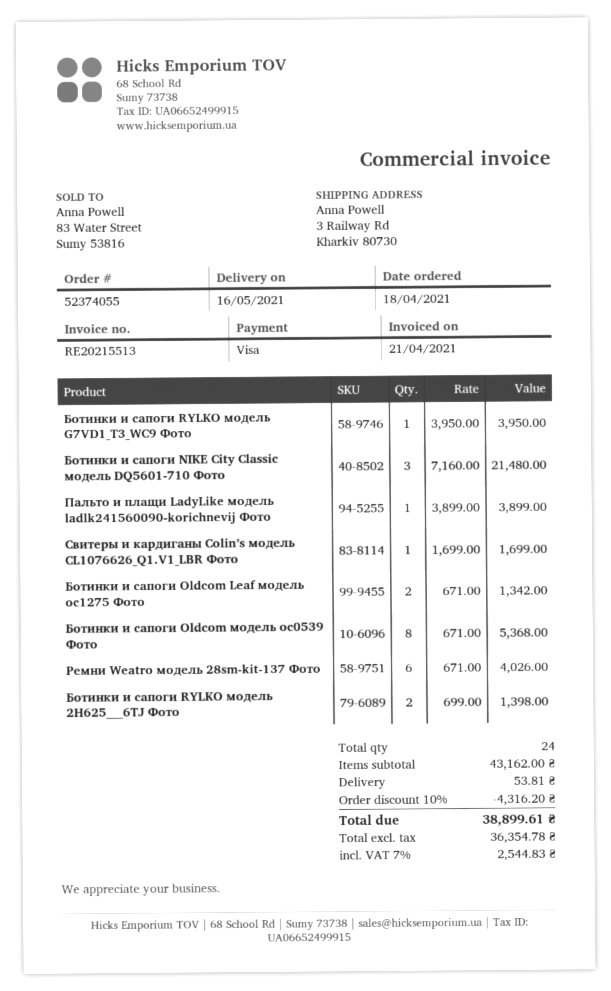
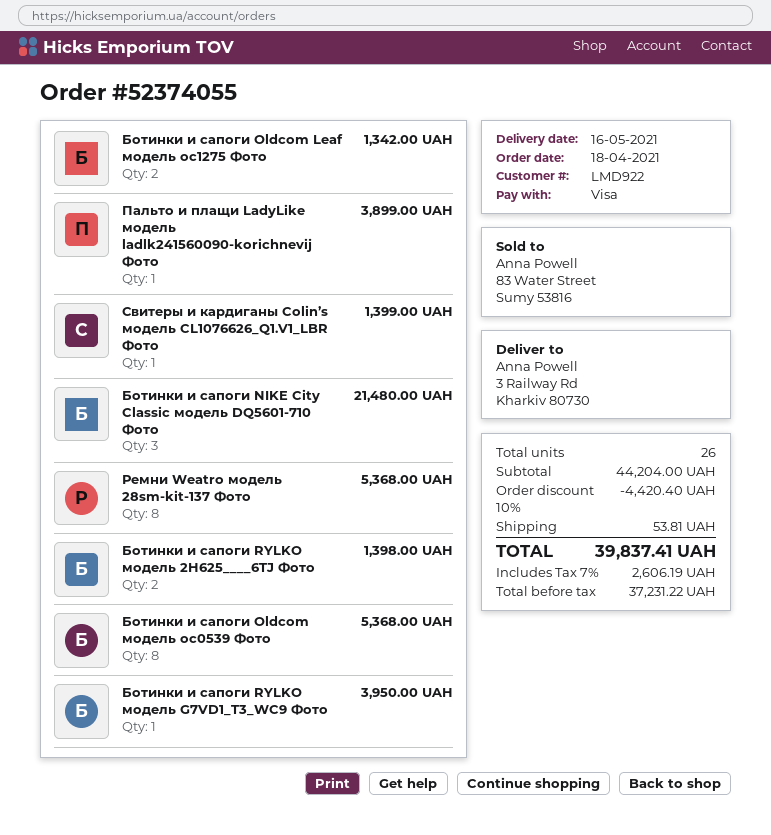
Свитеры и кардиганы Colin’s модель CL1076626_Q1.V1_LBR Фото: 1 for 1699.00 -> 1 for 1399.00
Ремни Weatro модель 28sm-kit-137 Фото: 6 for 4026.00 -> 8 for 5368.00
total quantity: 24 -> 26
subtotal: 43162.00 -> 44204.00
discount: 10% = 4316.20 -> 10% = 4420.40
net: 36354.78 -> 37231.22
tax: 7% = 2544.83 -> 7% = 2606.19
total: 38899.61 -> 39837.41

